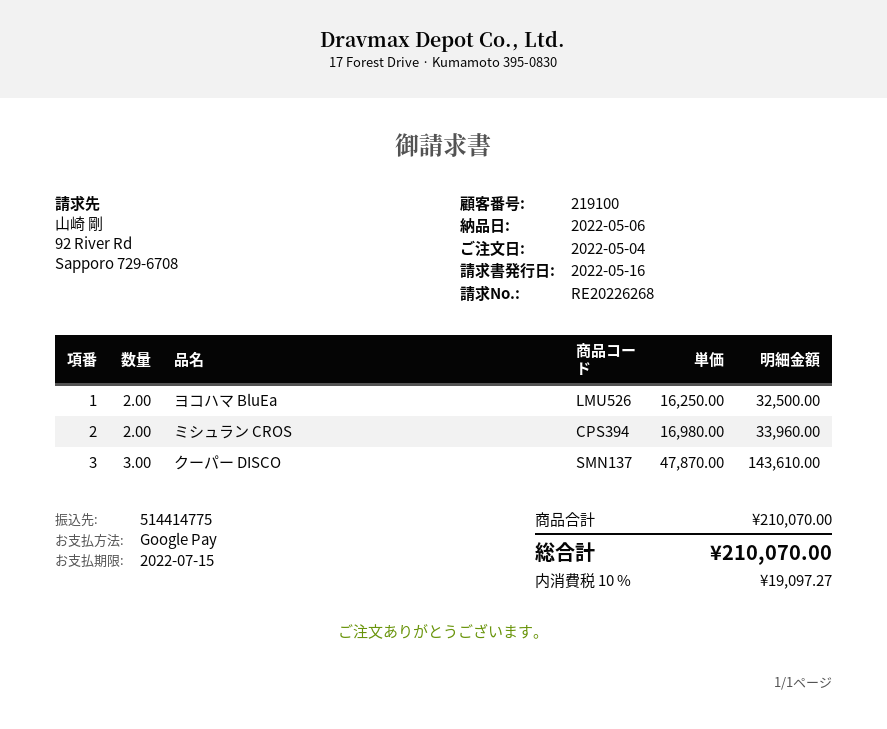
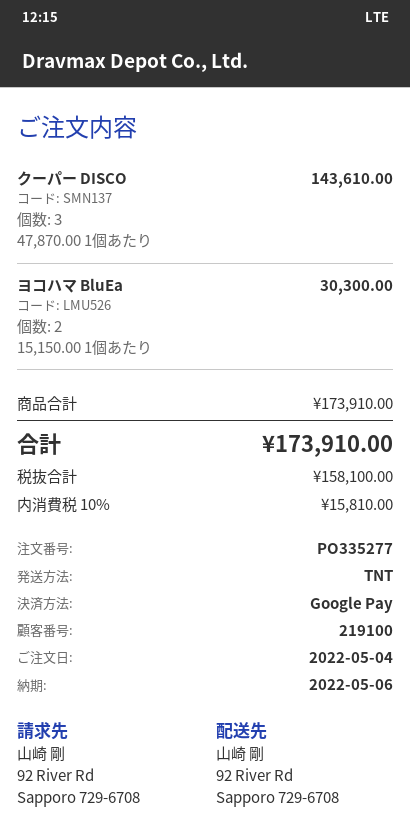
ヨコハマ BluEa: 2 x 16250.00 = 32500.00 -> 2 x 15150.00 = 30300.00
ミシュラン CROS: 2 x 16980.00 = 33960.00 -> none
subtotal: 210070.00 -> 173910.00
tax: 10% = 19097.27 -> 10% = 15810.00
total: 210070.00 -> 173910.00

